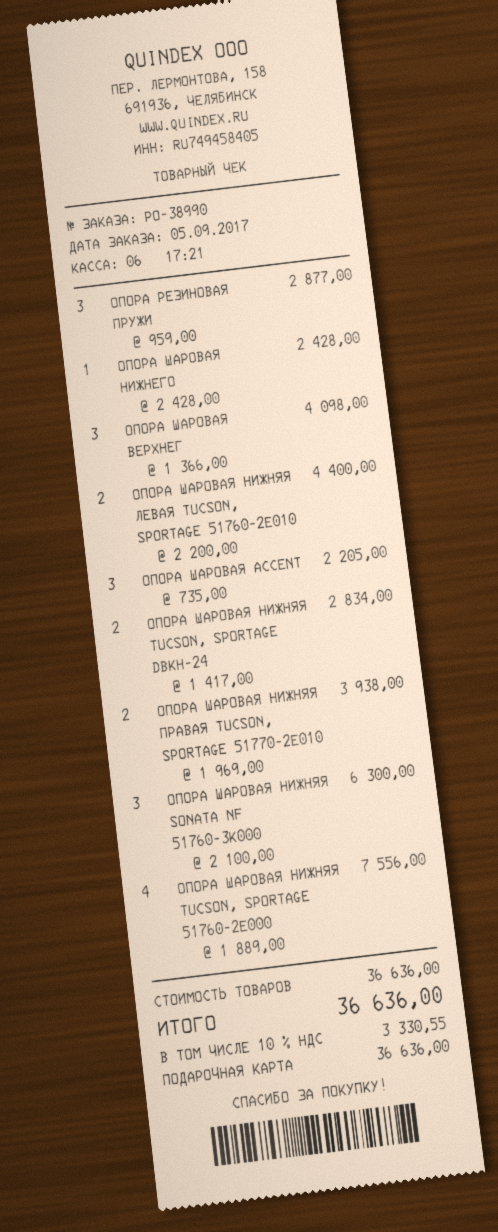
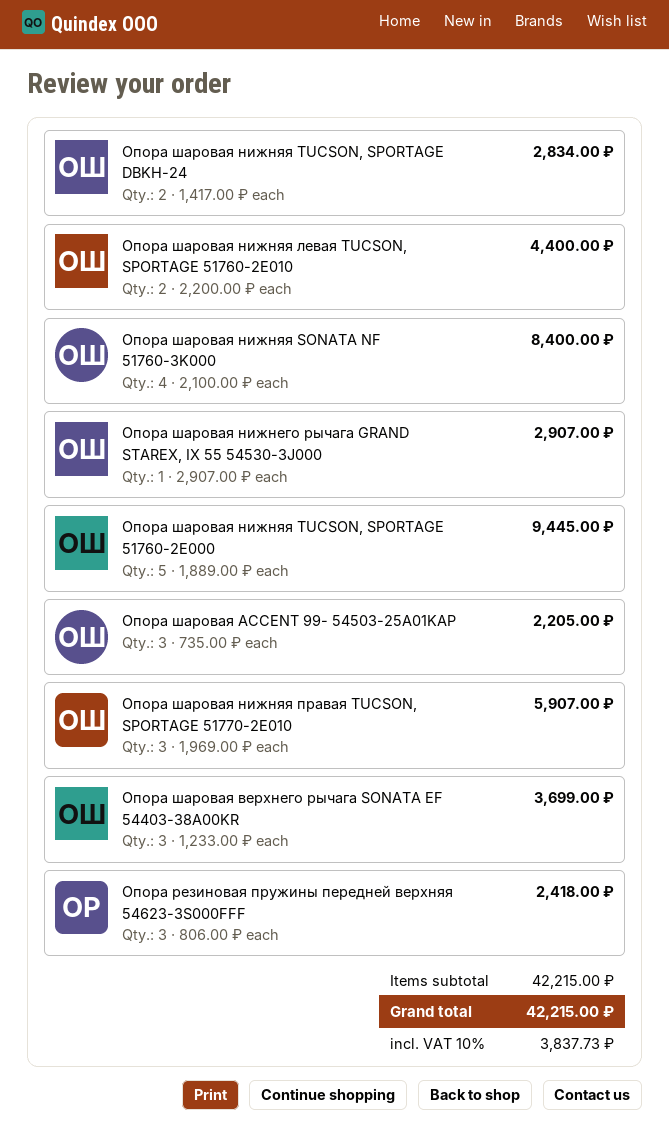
ОПОРА РЕЗИНОВАЯ ПРУЖИ: 3 x 959.00 = 2877.00 -> 3 x 806.00 = 2418.00
ОПОРА ШАРОВАЯ НИЖНЕГО: 1 x 2428.00 = 2428.00 -> 1 x 2907.00 = 2907.00
ОПОРА ШАРОВАЯ ВЕРХНЕГ: 3 x 1366.00 = 4098.00 -> 3 x 1233.00 = 3699.00
ОПОРА ШАРОВАЯ НИЖНЯЯ ПРАВАЯ TUCSON, SPORTAGE 51770-2E010: 2 x 1969.00 = 3938.00 -> 3 x 1969.00 = 5907.00
ОПОРА ШАРОВАЯ НИЖНЯЯ SONATA NF 51760-3K000: 3 x 2100.00 = 6300.00 -> 4 x 2100.00 = 8400.00
ОПОРА ШАРОВАЯ НИЖНЯЯ TUCSON, SPORTAGE 51760-2E000: 4 x 1889.00 = 7556.00 -> 5 x 1889.00 = 9445.00
subtotal: 36636.00 -> 42215.00
tax: 10% = 3330.55 -> 10% = 3837.73
total: 36636.00 -> 42215.00

